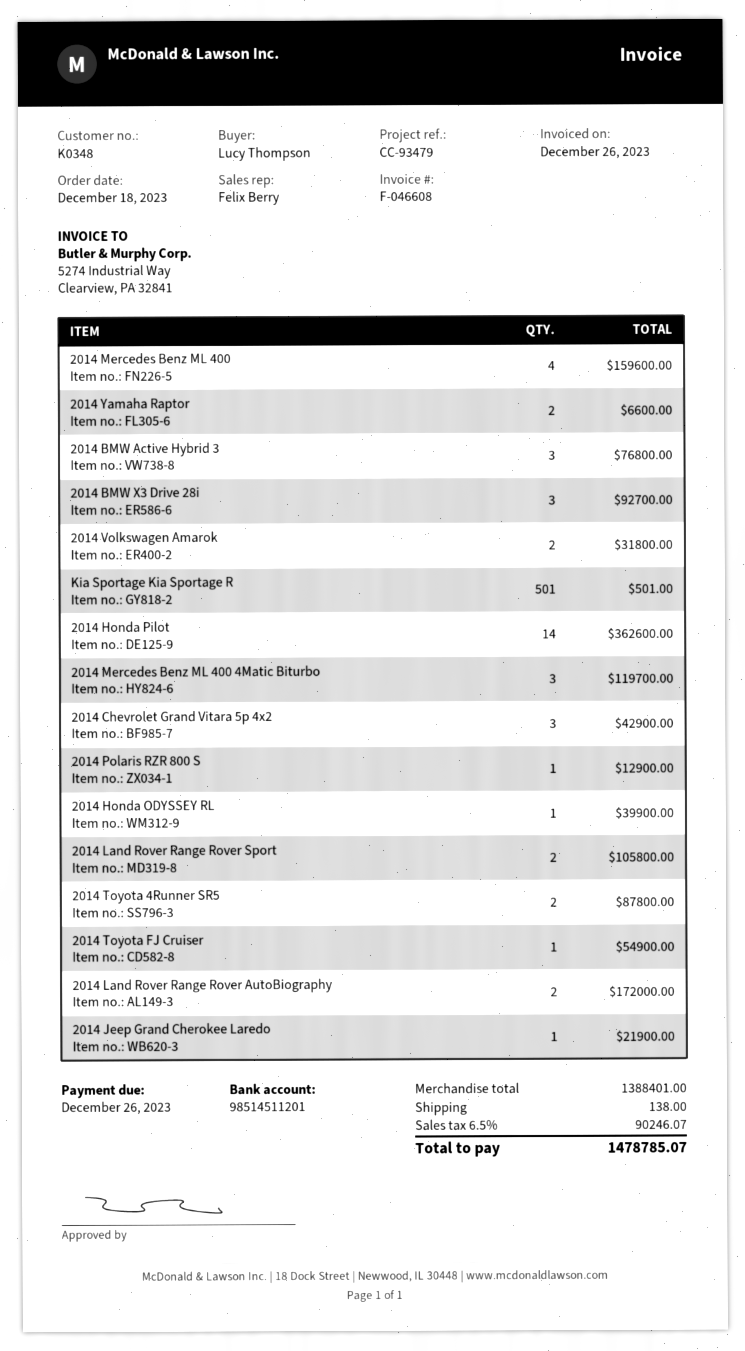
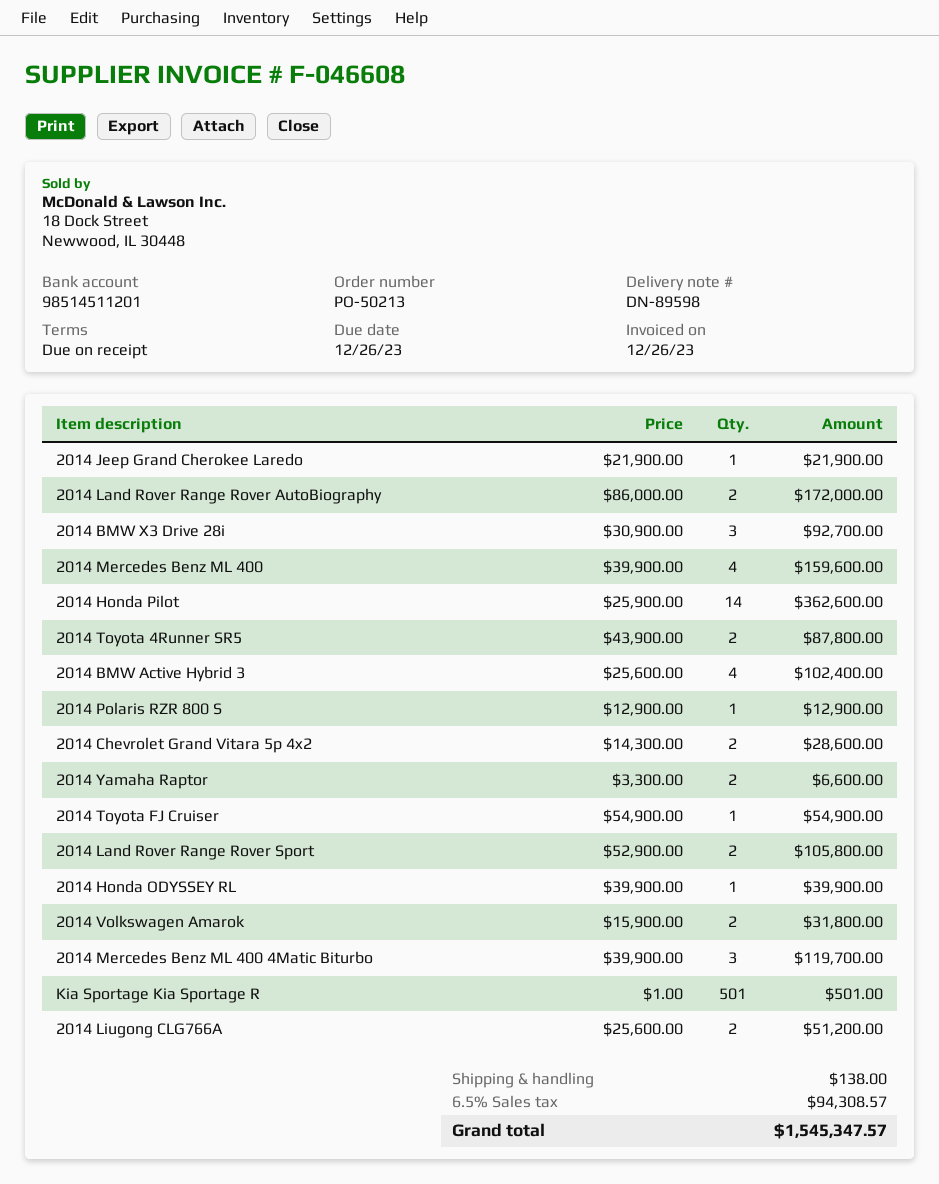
2014 BMW Active Hybrid 3: 3 for 76800.00 -> 4 for 102400.00
2014 Chevrolet Grand Vitara 5p 4x2: 3 for 42900.00 -> 2 for 28600.00
2014 Liugong CLG766A: none -> 2 for 51200.00
tax: 6.5% = 90246.07 -> 6.5% = 94308.57
total: 1478785.07 -> 1545347.57

